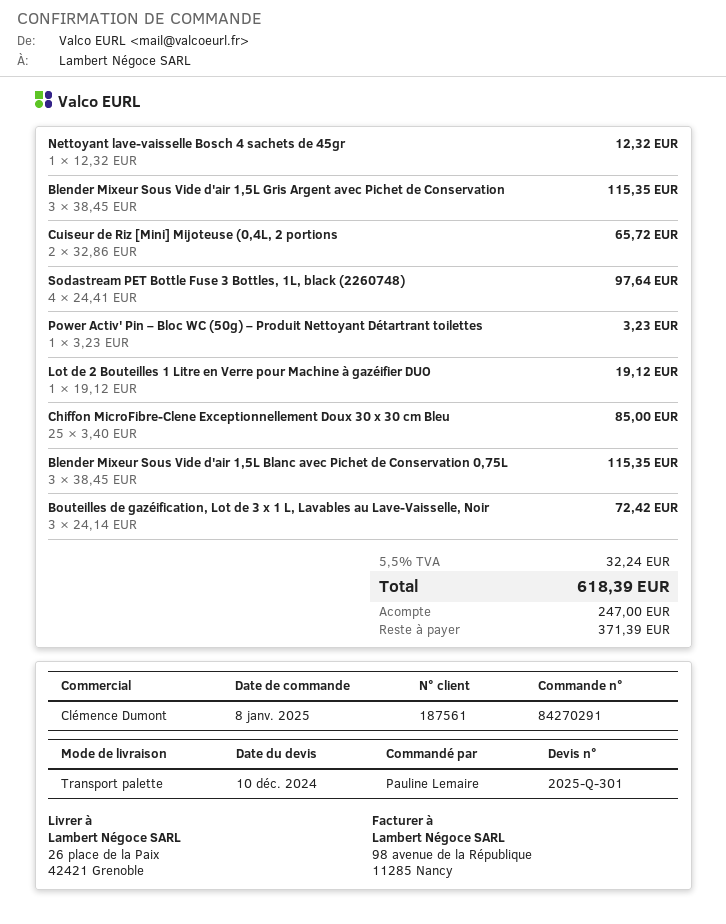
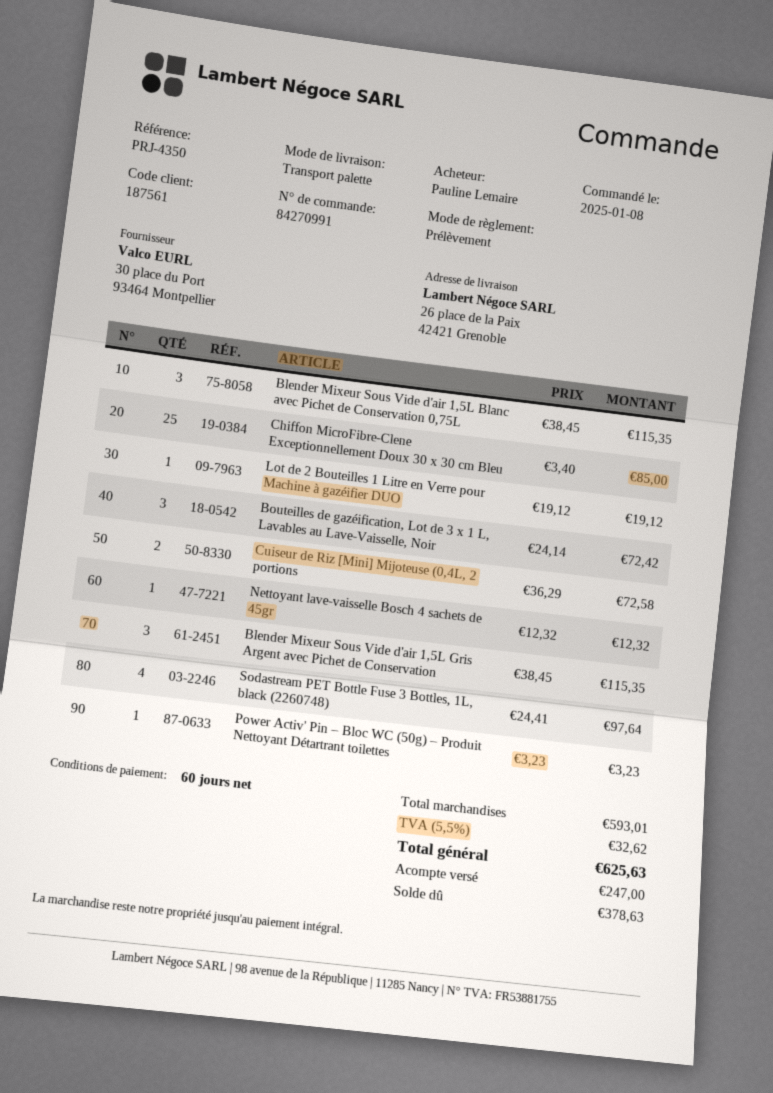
order number: 84270291 -> 84270991
Cuiseur de Riz [Mini] Mijoteuse (0,4L, 2 portions: 2 x 32.86 = 65.72 -> 2 x 36.29 = 72.58
tax: 5.5% = 32.24 -> 5.5% = 32.62
total: 618.39 -> 625.63
balance: 371.39 -> 378.63

